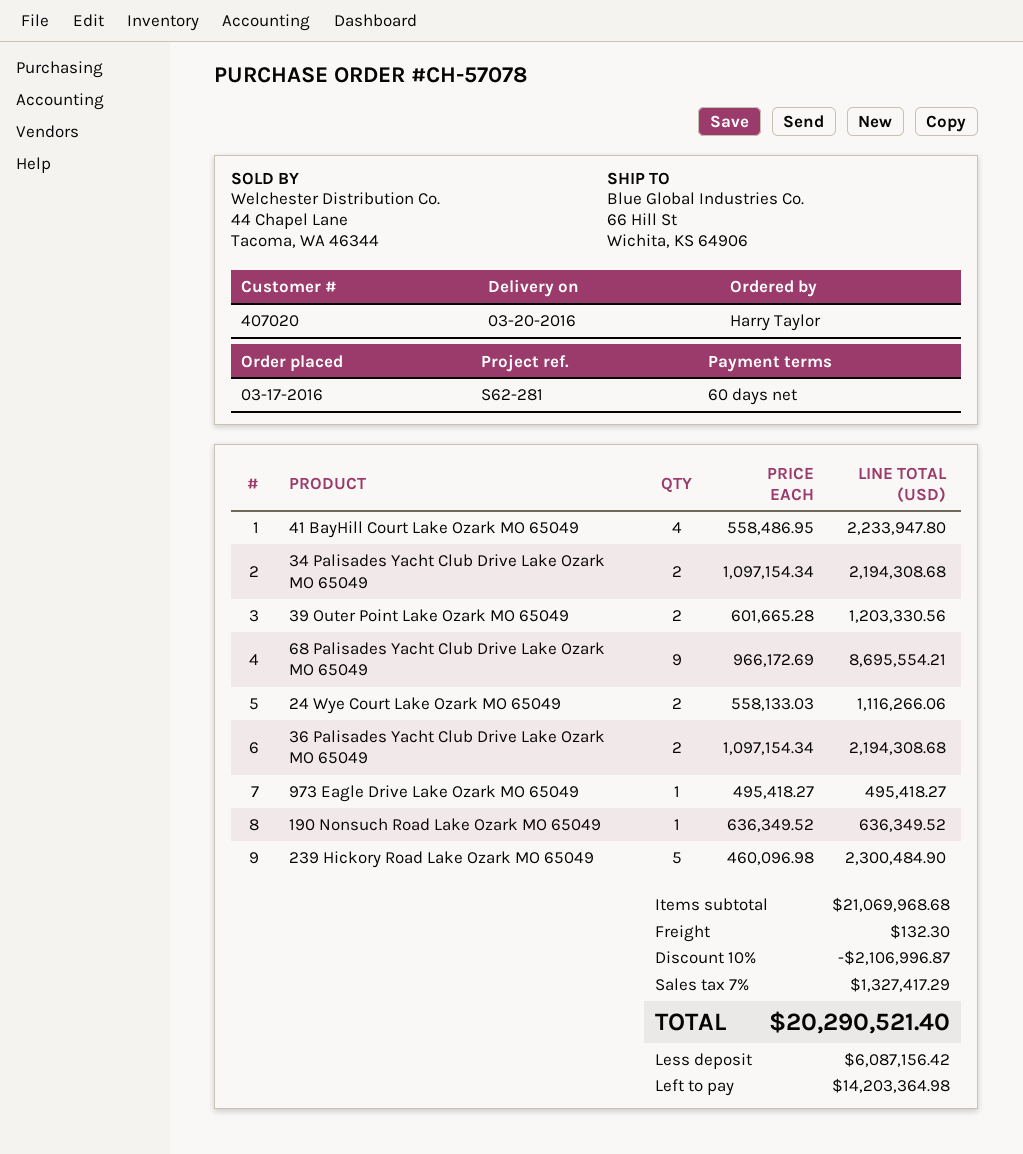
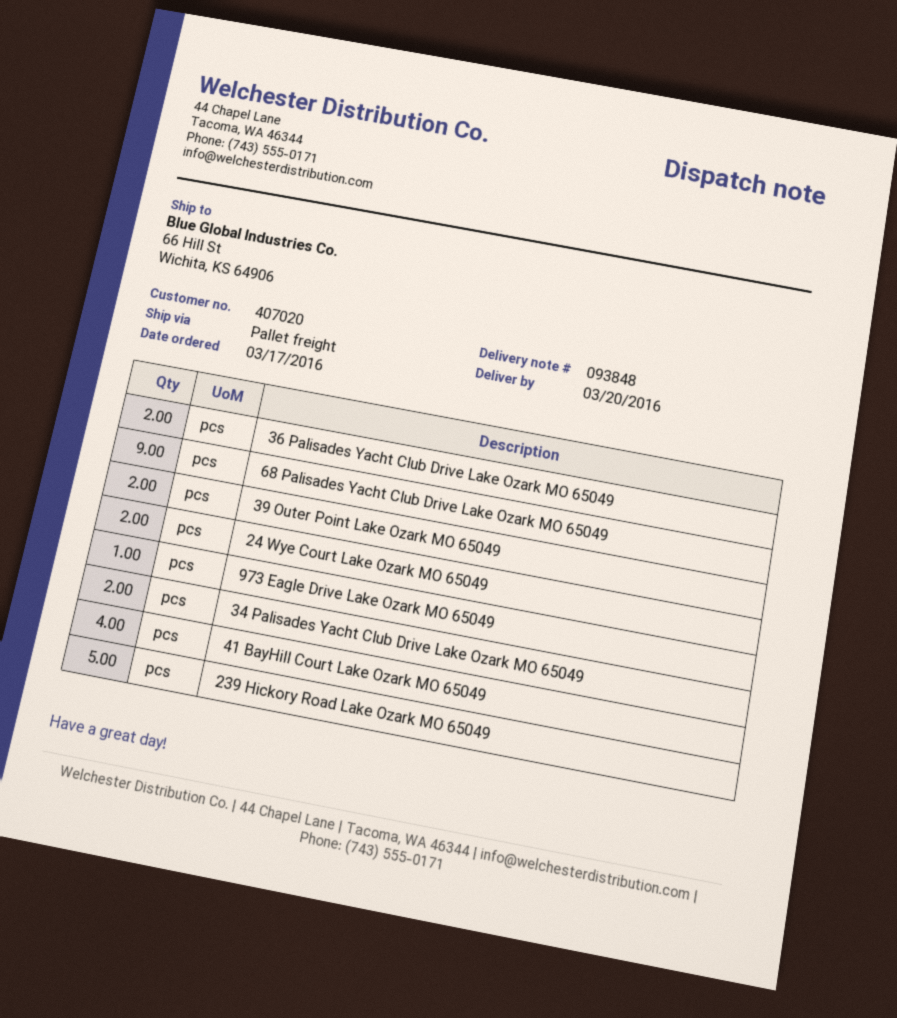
190 Nonsuch Road Lake Ozark MO 65049: 1 -> none

